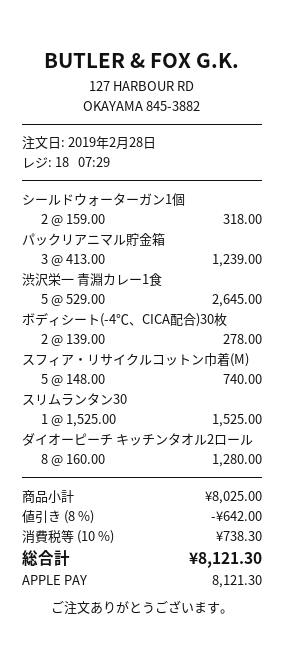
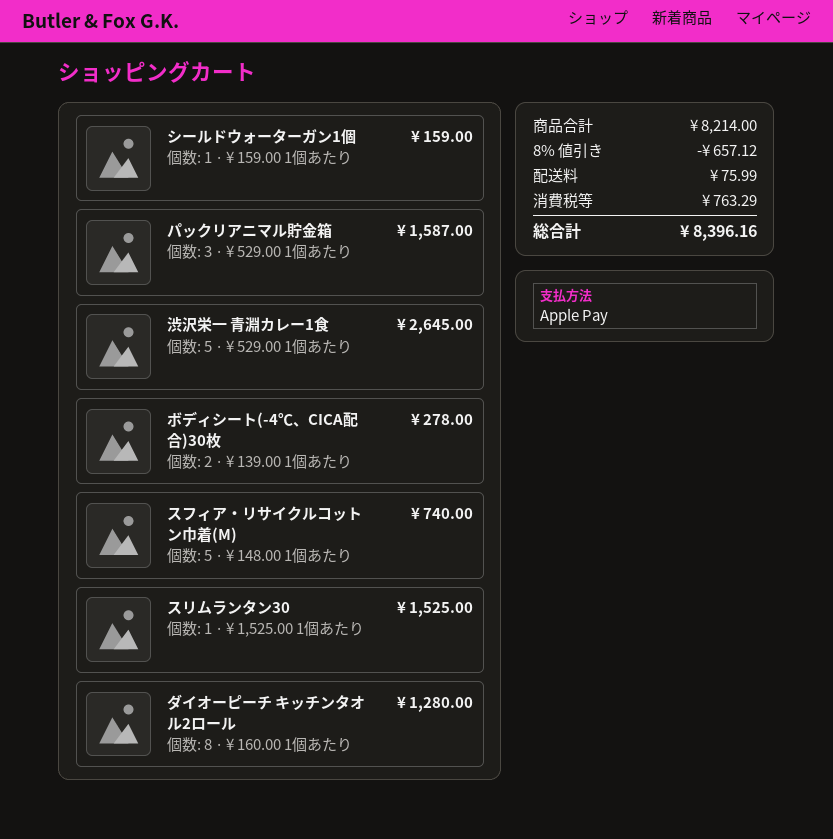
シールドウォーターガン1個: 2 x 159.00 = 318.00 -> 1 x 159.00 = 159.00
パックリアニマル貯金箱: 3 x 413.00 = 1239.00 -> 3 x 529.00 = 1587.00
subtotal: 8025.00 -> 8214.00
discount: 8% = 642.00 -> 8% = 657.12
shipping: none -> 75.99
tax: 738.30 -> 763.29
total: 8121.30 -> 8396.16

